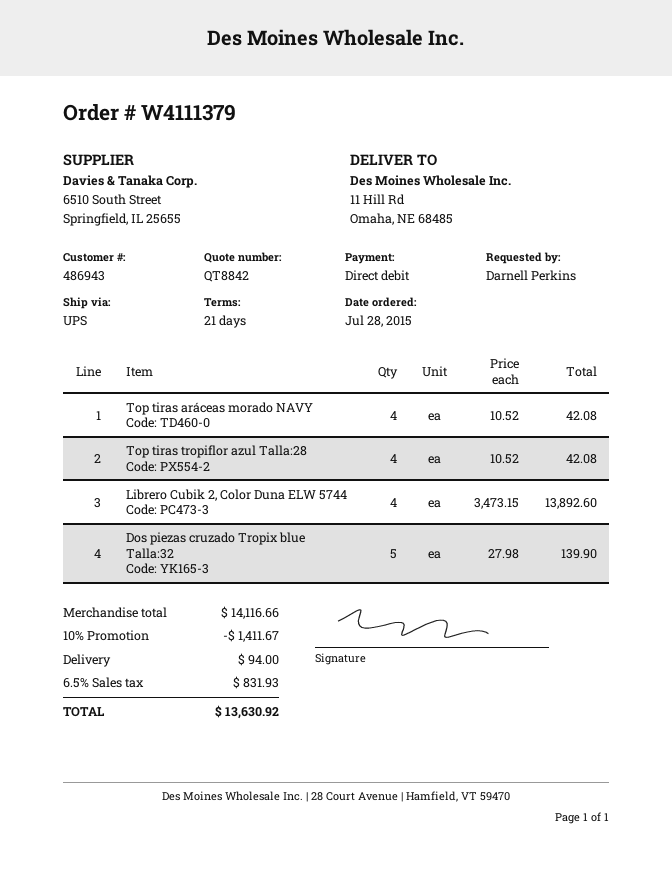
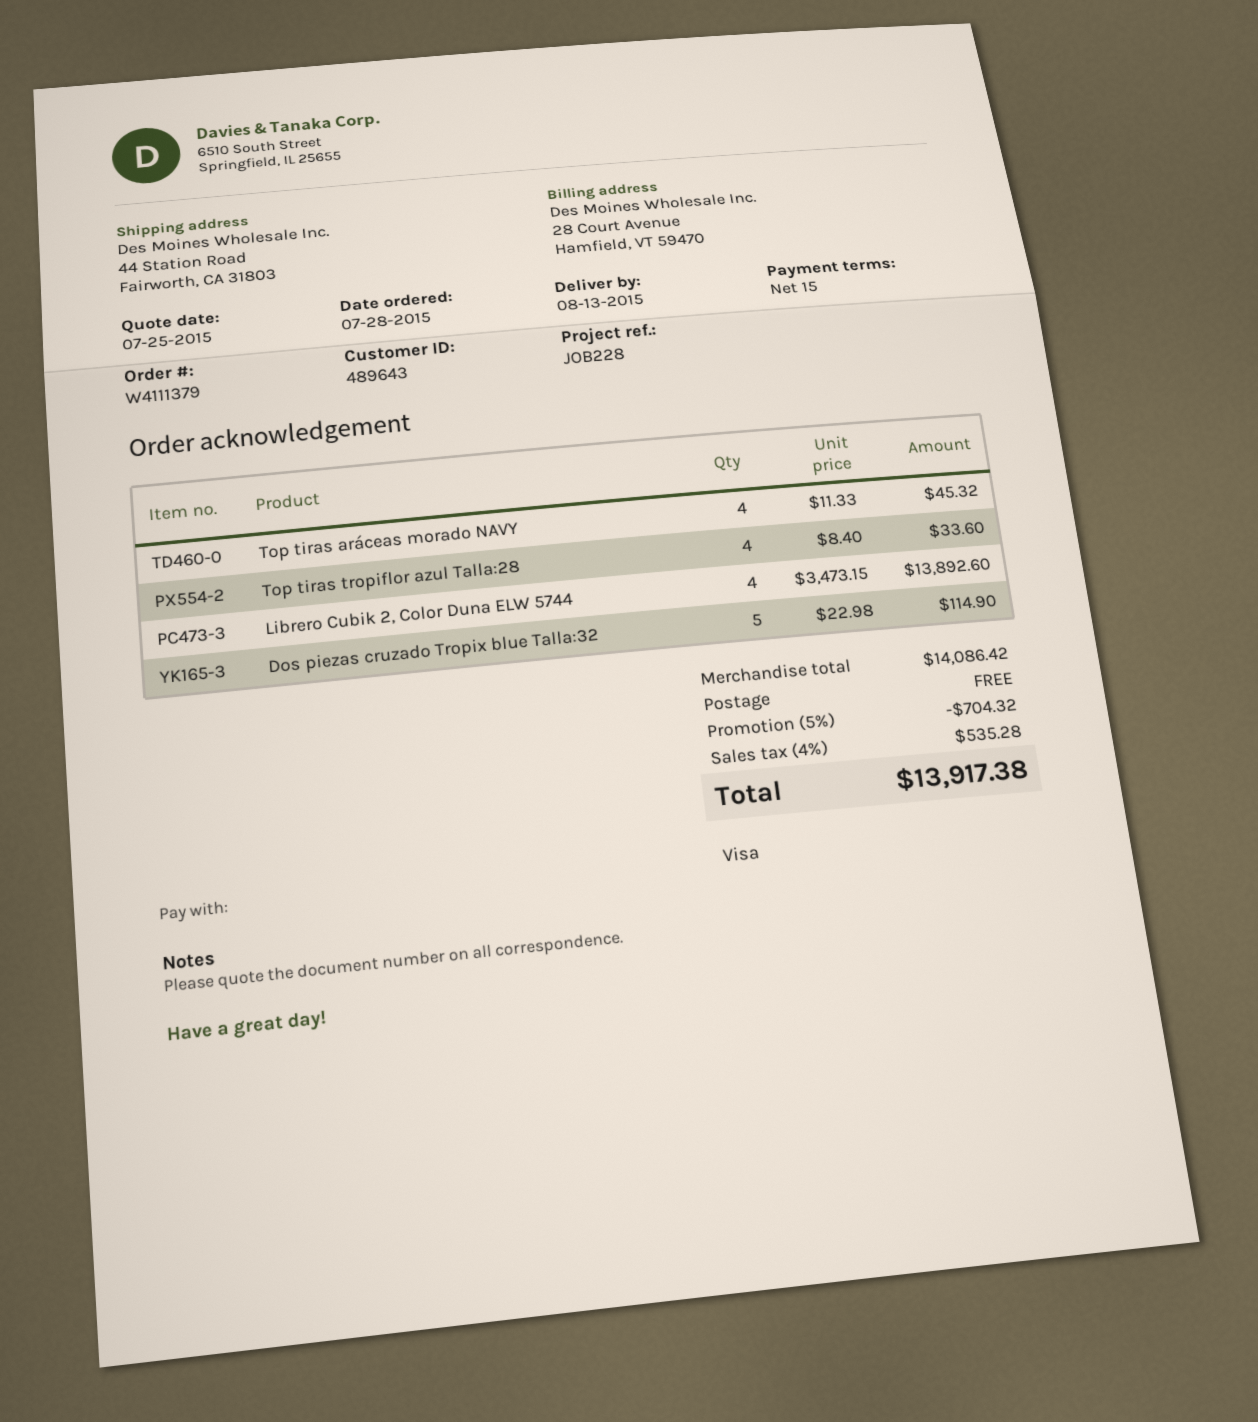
payment terms: 21 days -> 15 days
customer number: 486943 -> 489643
payment method: direct debit -> Visa
ship to: 11 Hill Rd, Omaha, NE 68485 -> 44 Station Road, Fairworth, CA 31803
Top tiras aráceas morado NAVY: 4 x 10.52 = 42.08 -> 4 x 11.33 = 45.32
Top tiras tropiflor azul Talla:28: 4 x 10.52 = 42.08 -> 4 x 8.40 = 33.60
Dos piezas cruzado Tropix blue Talla:32: 5 x 27.98 = 139.90 -> 5 x 22.98 = 114.90
subtotal: 14116.66 -> 14086.42
discount: 10% = 1411.67 -> 5% = 704.32
shipping: 94.00 -> 0.00
tax: 6.5% = 831.93 -> 4% = 535.28
total: 13630.92 -> 13917.38

